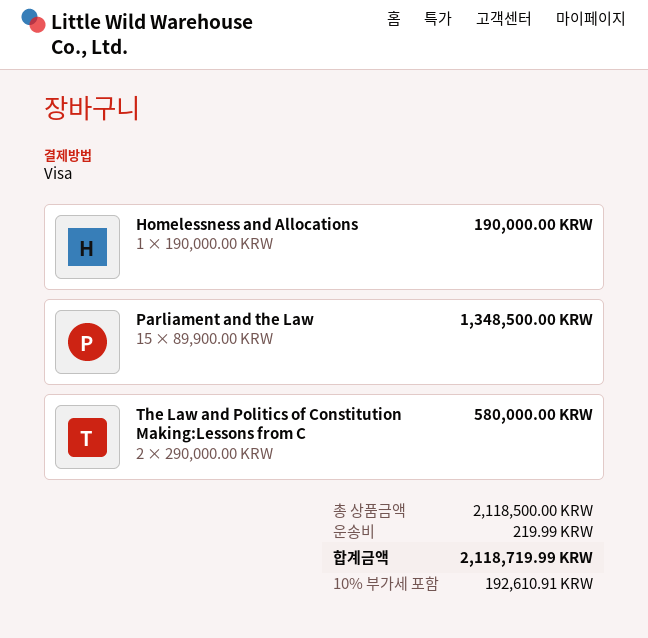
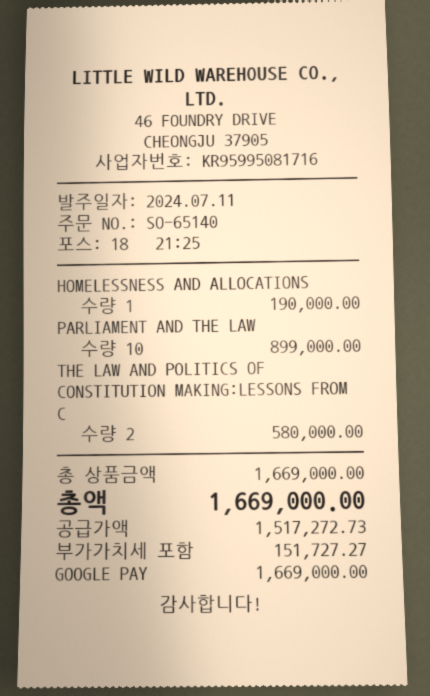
payment method: Visa -> Google Pay
Parliament and the Law: 15 for 1348500.00 -> 10 for 899000.00
subtotal: 2118500.00 -> 1669000.00
shipping: 219.99 -> none
tax: 192610.91 -> 151727.27
total: 2118719.99 -> 1669000.00

